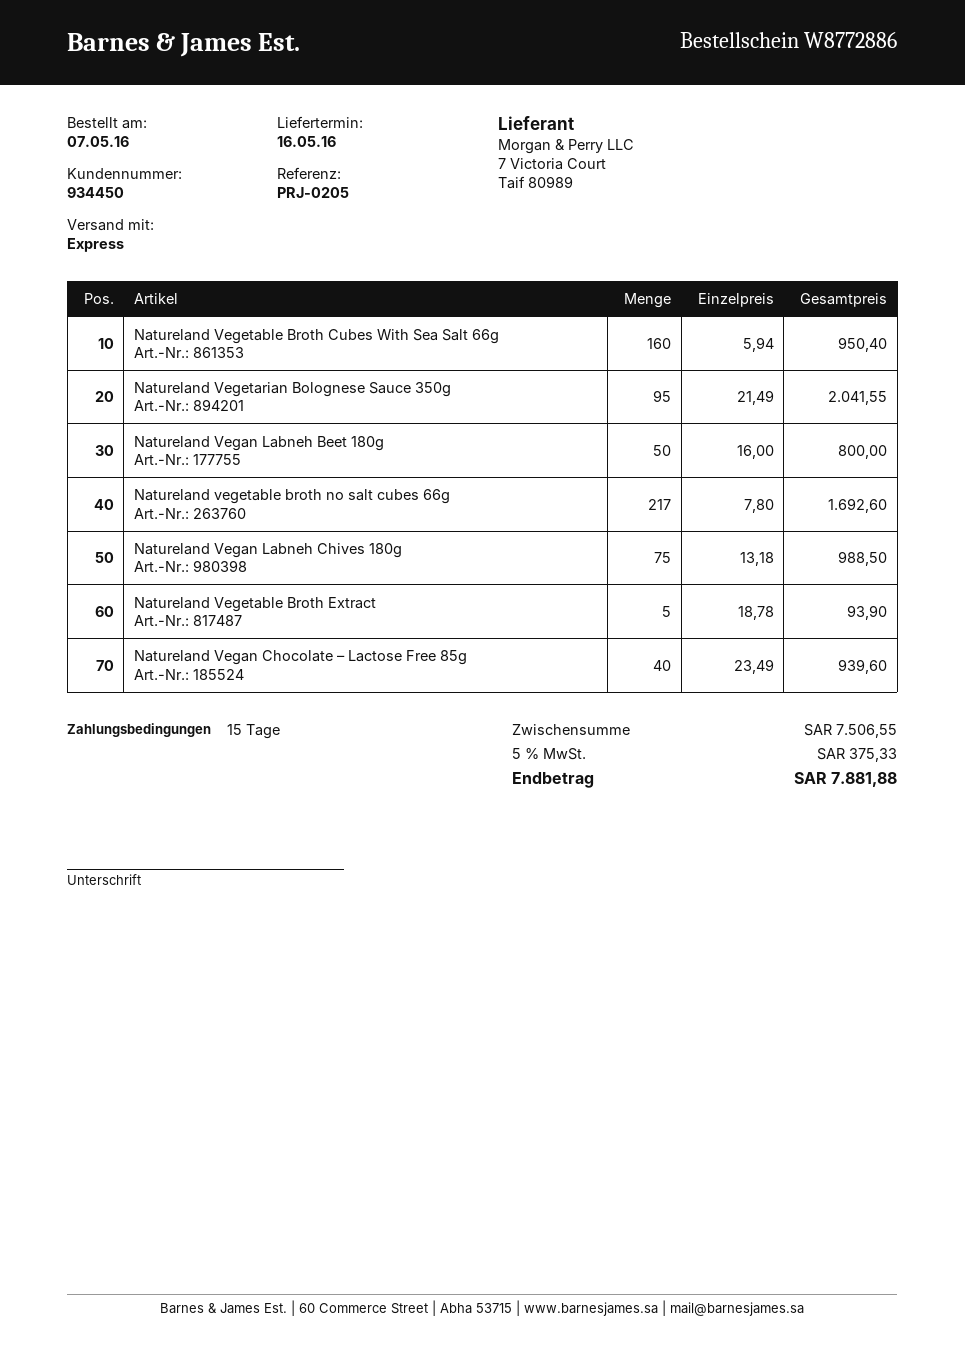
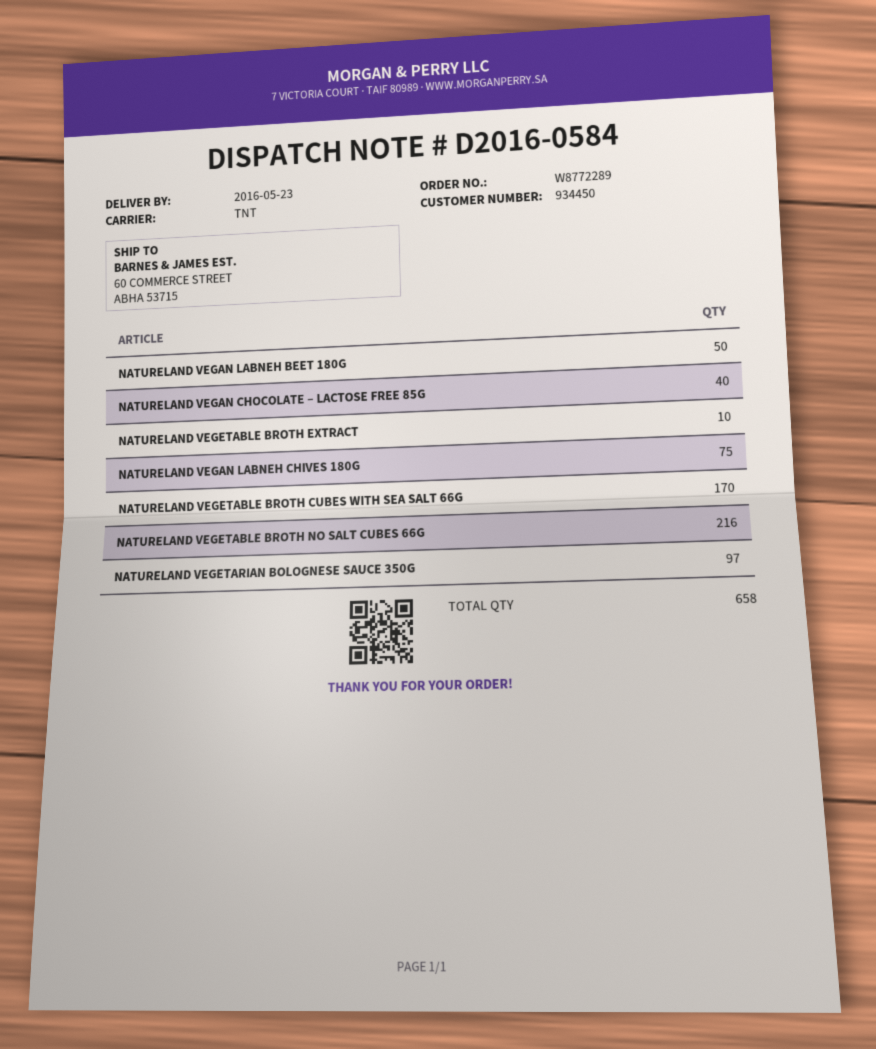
order number: W8772886 -> W8772289
delivery date: 2016-05-16 -> 2016-05-23
shipping method: express -> TNT
Natureland Vegetable Broth Cubes With Sea Salt 66g: 160 -> 170
Natureland Vegetarian Bolognese Sauce 350g: 95 -> 97
Natureland vegetable broth no salt cubes 66g: 217 -> 216
Natureland Vegetable Broth Extract: 5 -> 10

